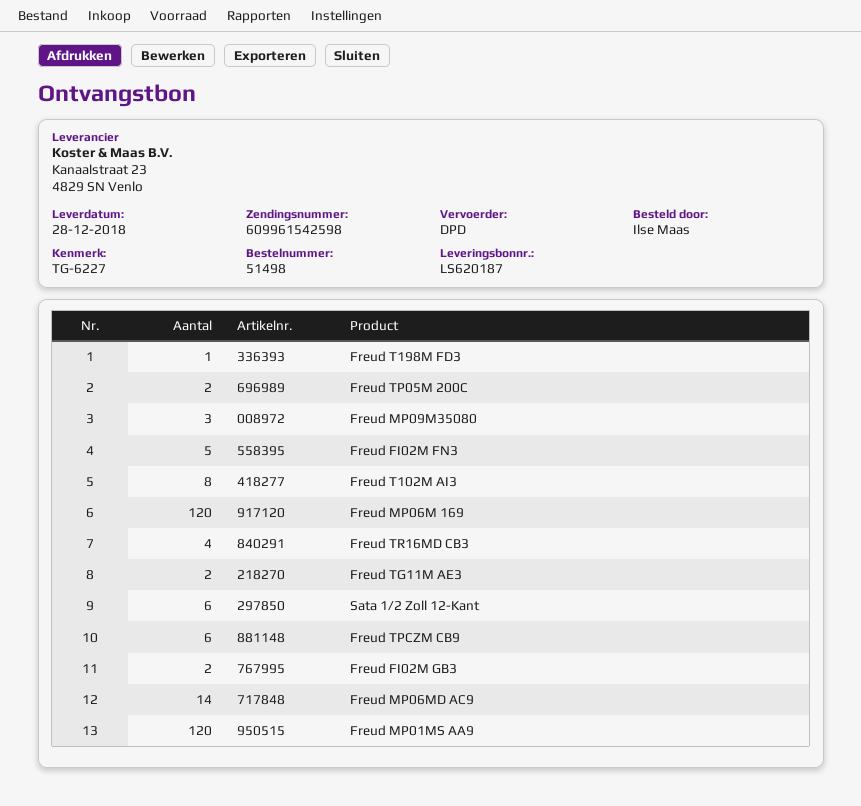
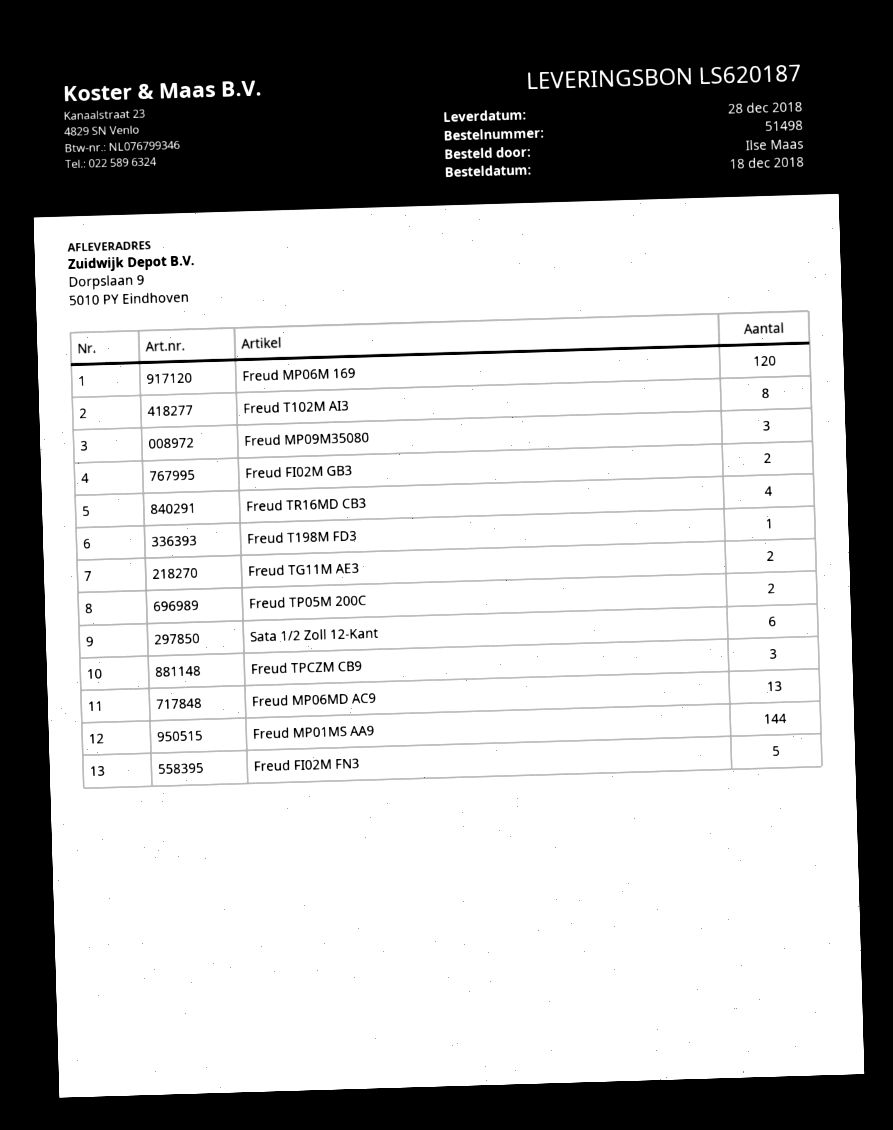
Freud TPCZM CB9: 6 -> 3
Freud MP06MD AC9: 14 -> 13
Freud MP01MS AA9: 120 -> 144

